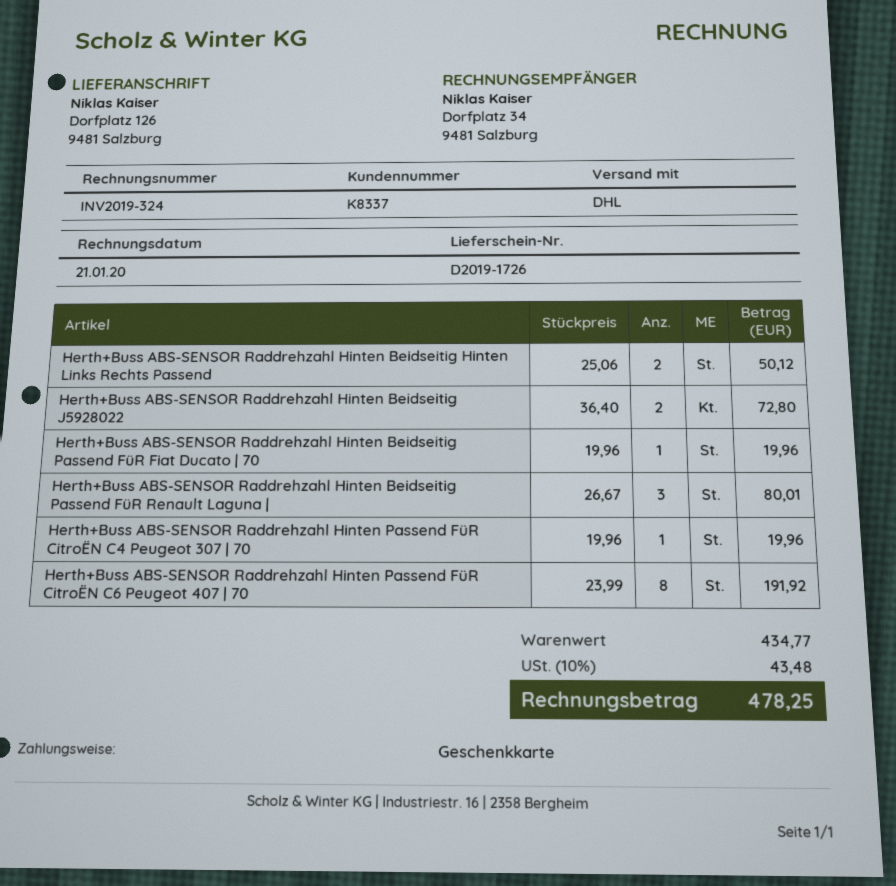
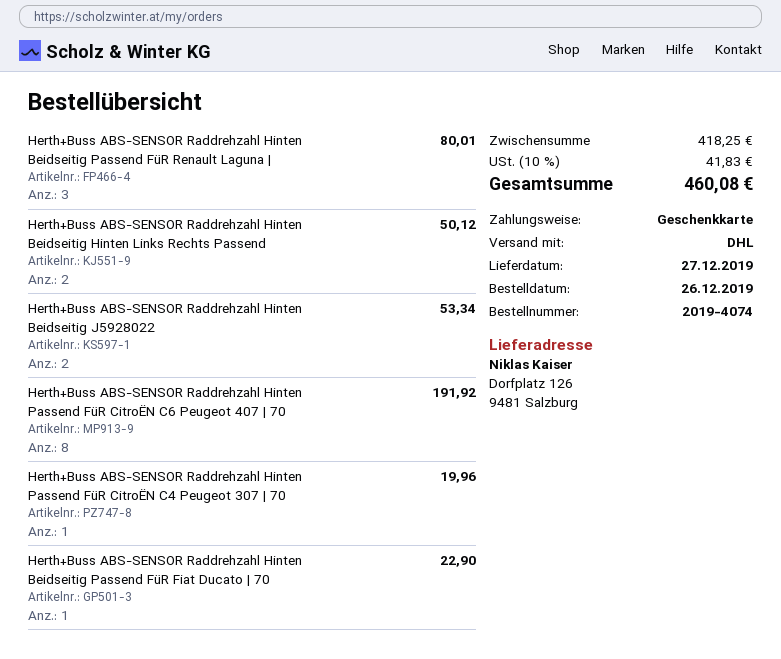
Herth+Buss ABS-SENSOR Raddrehzahl Hinten Beidseitig J5928022: 2 for 72.80 -> 2 for 53.34
Herth+Buss ABS-SENSOR Raddrehzahl Hinten Beidseitig Passend FüR Fiat Ducato | 70: 1 for 19.96 -> 1 for 22.90
subtotal: 434.77 -> 418.25
tax: 10% = 43.48 -> 10% = 41.83
total: 478.25 -> 460.08

